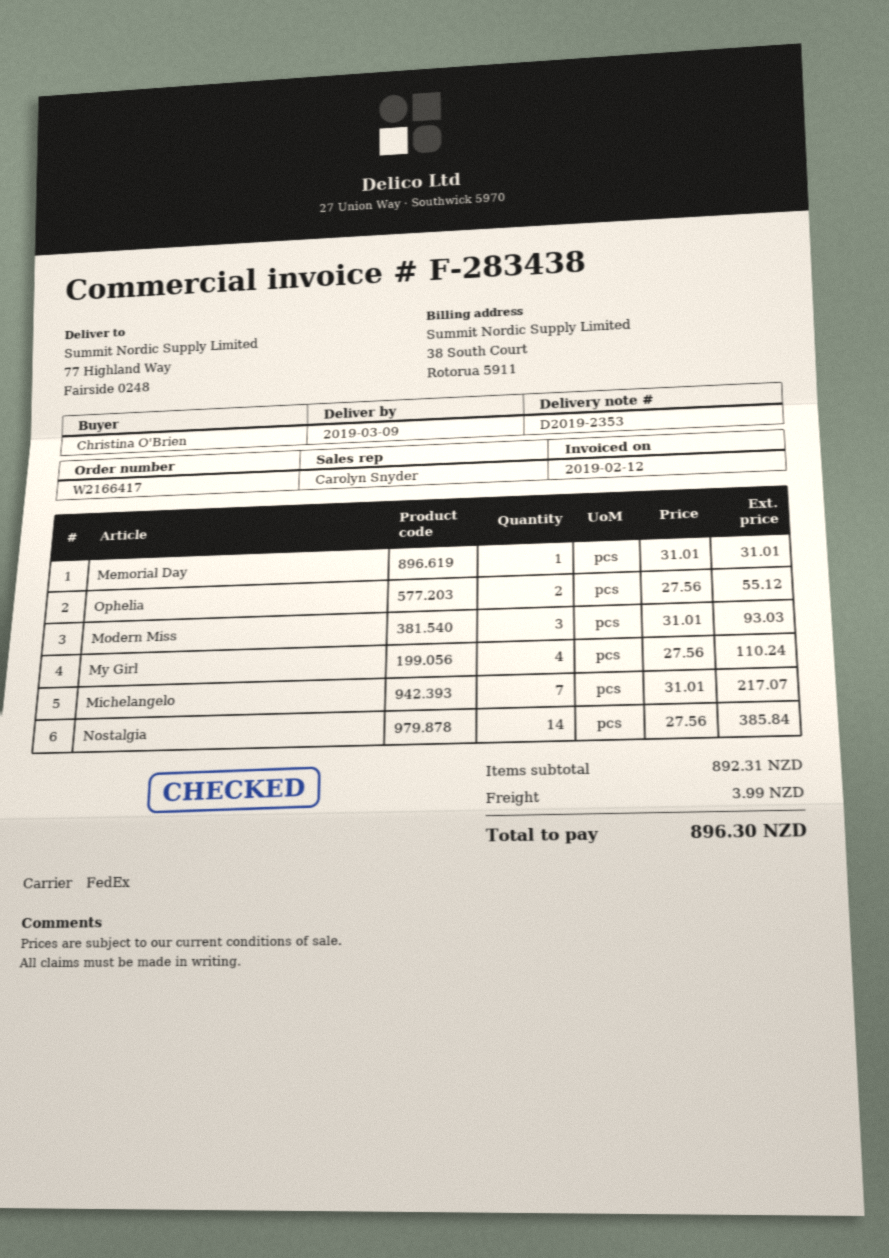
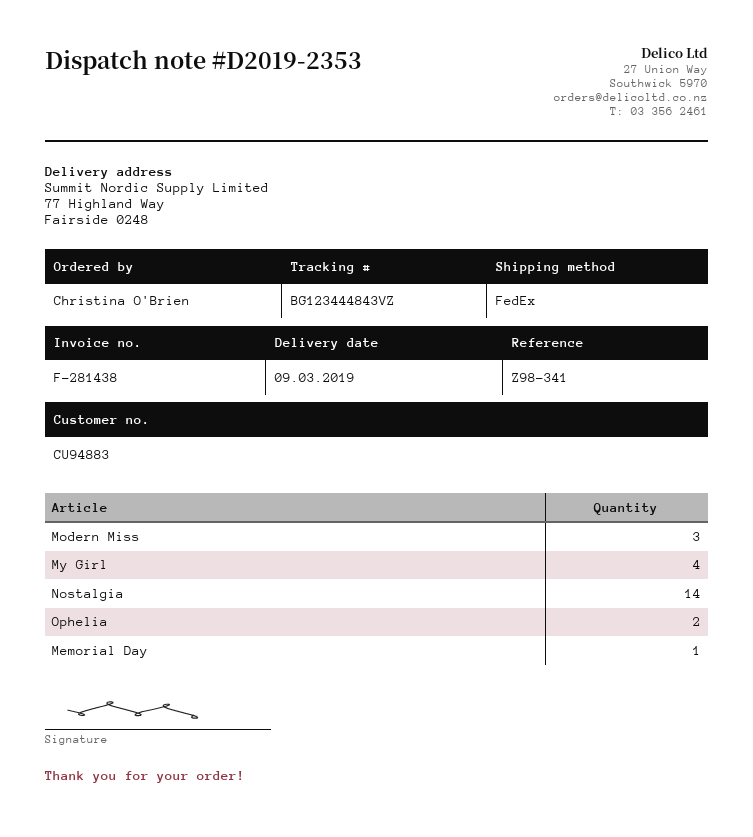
invoice number: F-283438 -> F-281438
Michelangelo: 7 -> none

